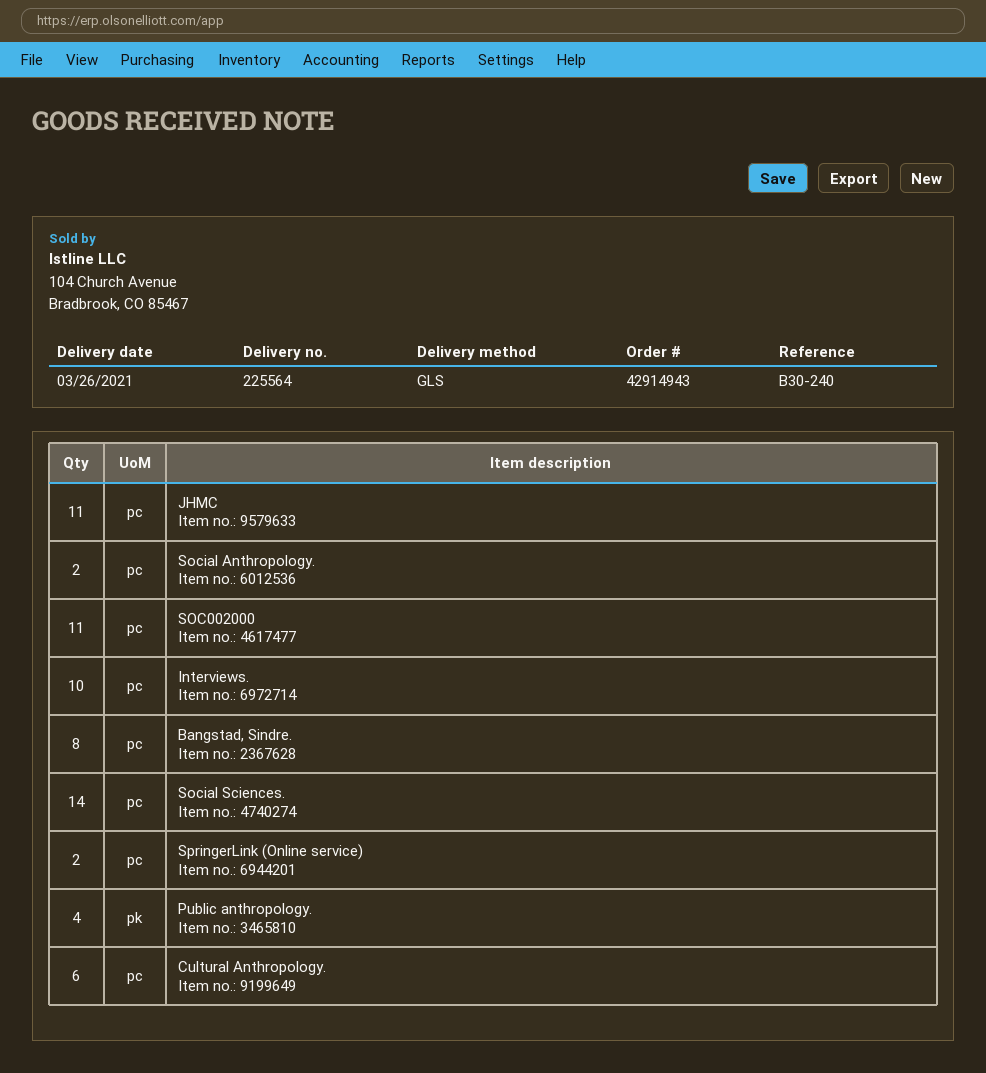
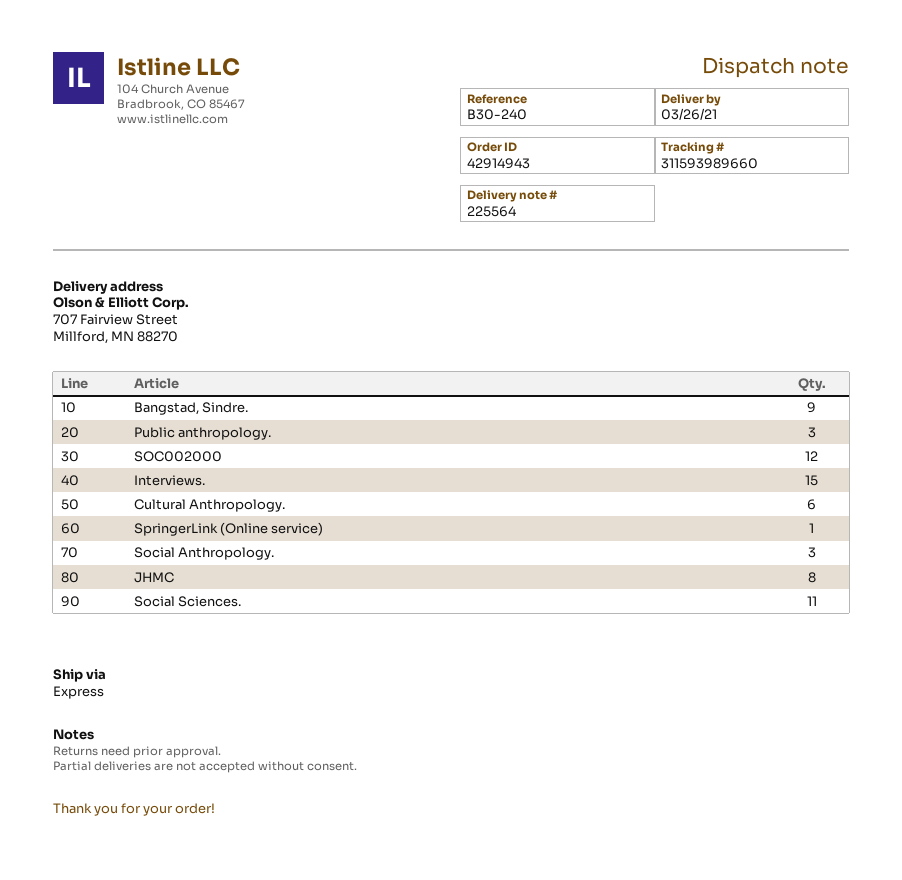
shipping method: GLS -> express
JHMC: 11 -> 8
Social Anthropology.: 2 -> 3
SOC002000: 11 -> 12
Interviews.: 10 -> 15
Bangstad, Sindre.: 8 -> 9
Social Sciences.: 14 -> 11
SpringerLink (Online service): 2 -> 1
Public anthropology.: 4 -> 3

